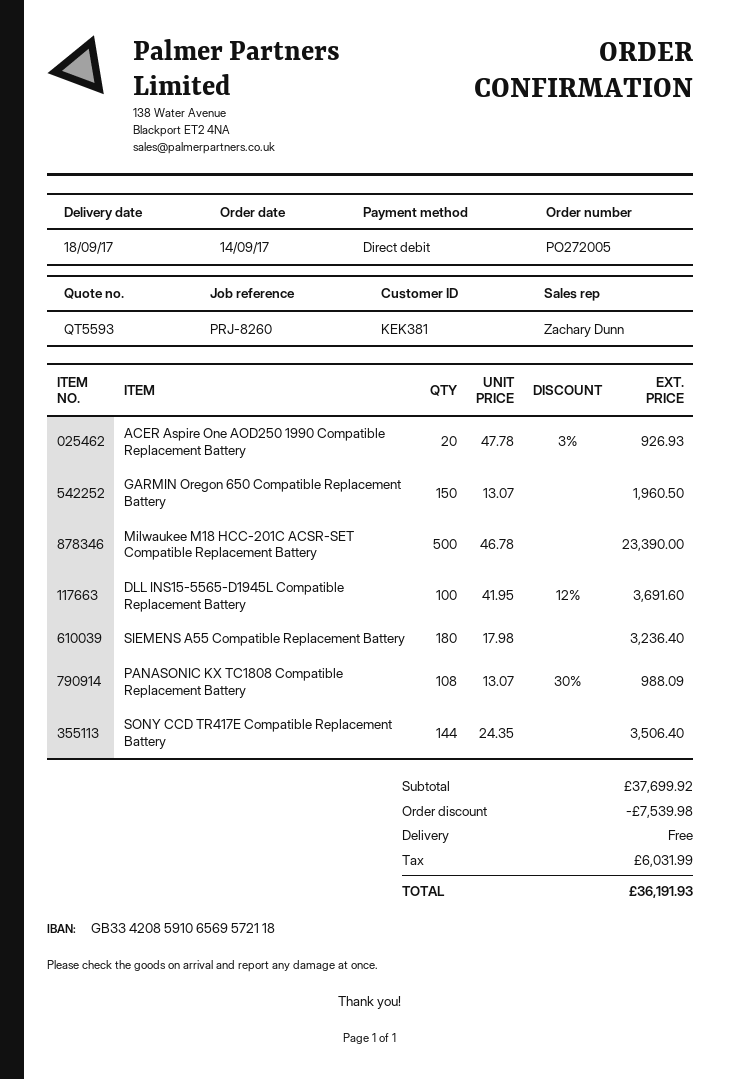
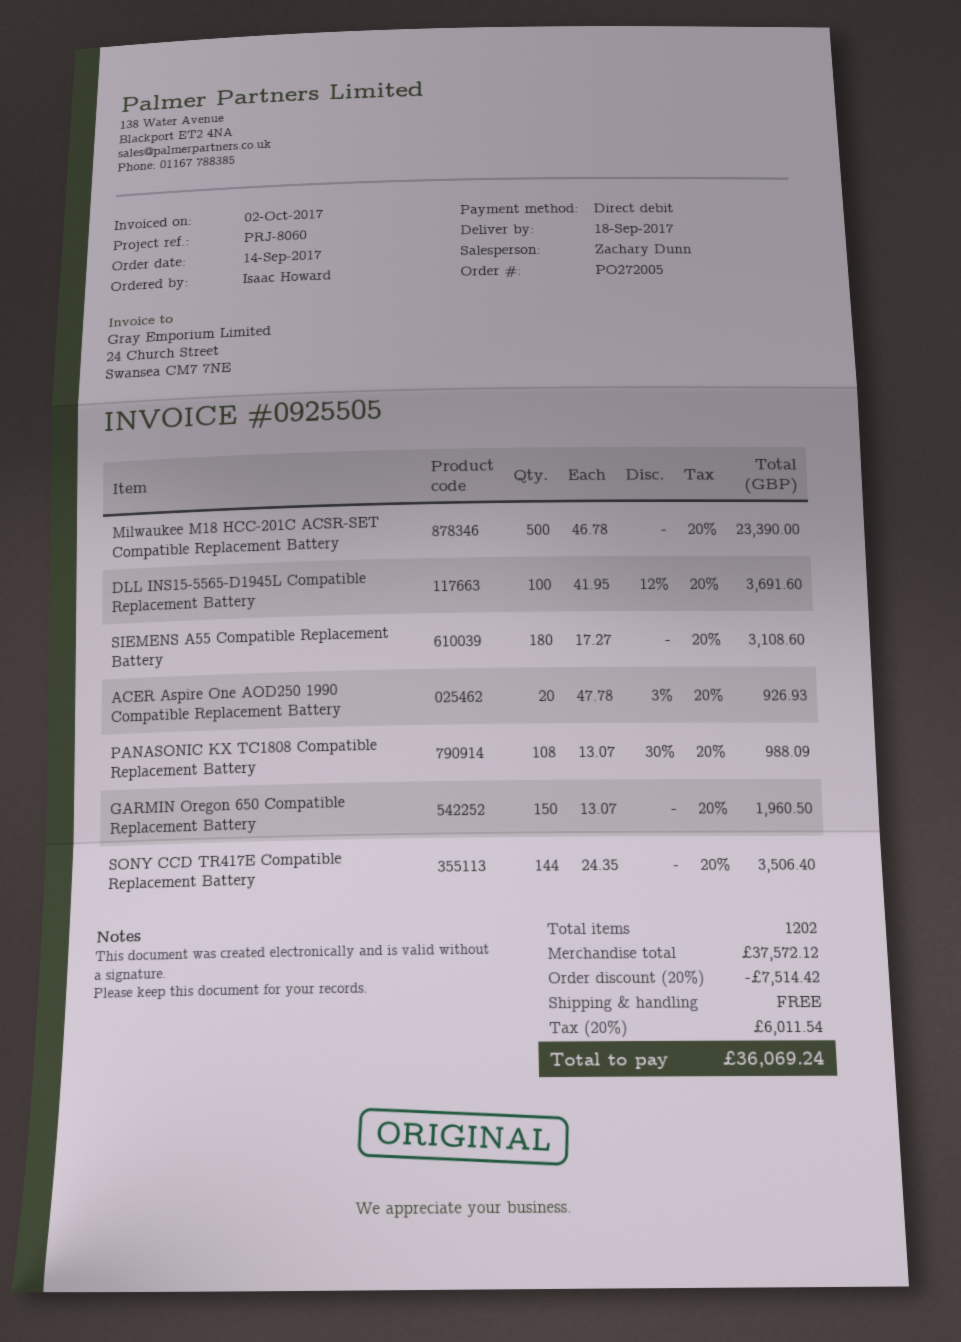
reference: PRJ-8260 -> PRJ-8060
SIEMENS A55 Compatible Replacement Battery: 180 x 17.98 = 3236.40 -> 180 x 17.27 = 3108.60
subtotal: 37699.92 -> 37572.12
discount: 7539.98 -> 7514.42
tax: 6031.99 -> 6011.54
total: 36191.93 -> 36069.24

